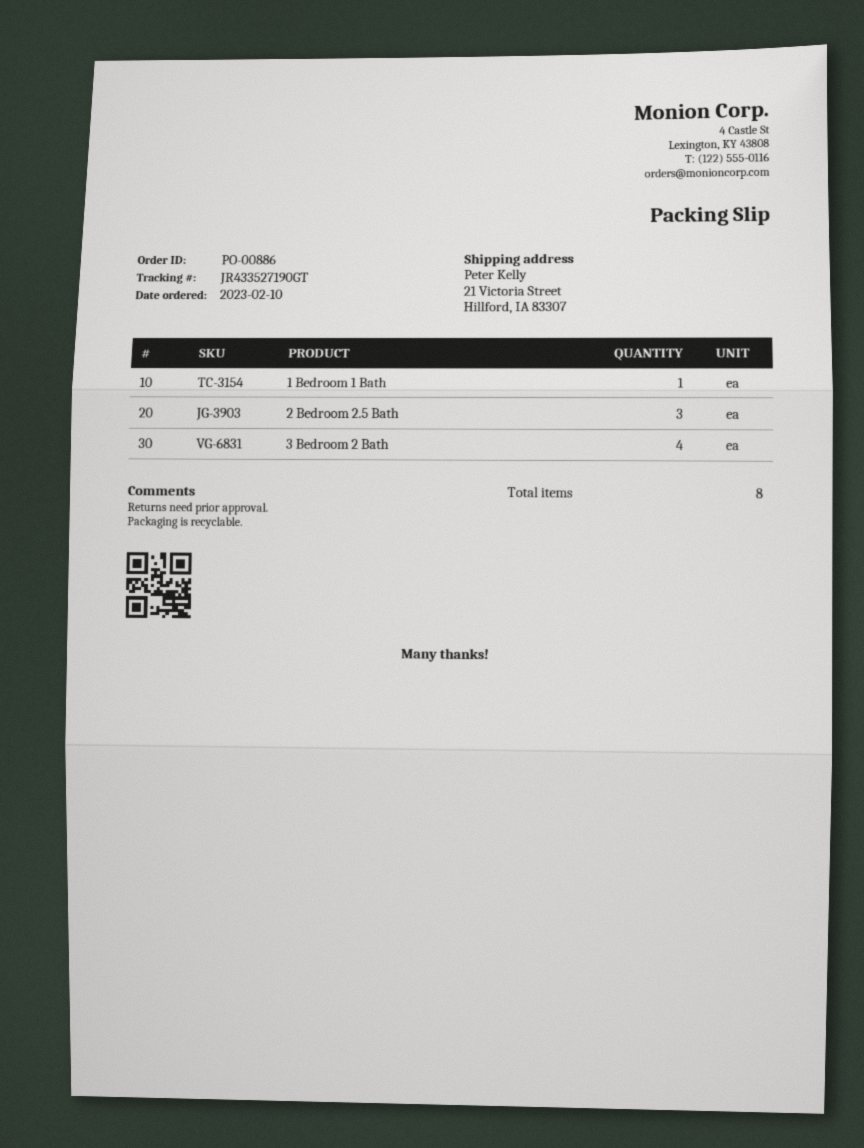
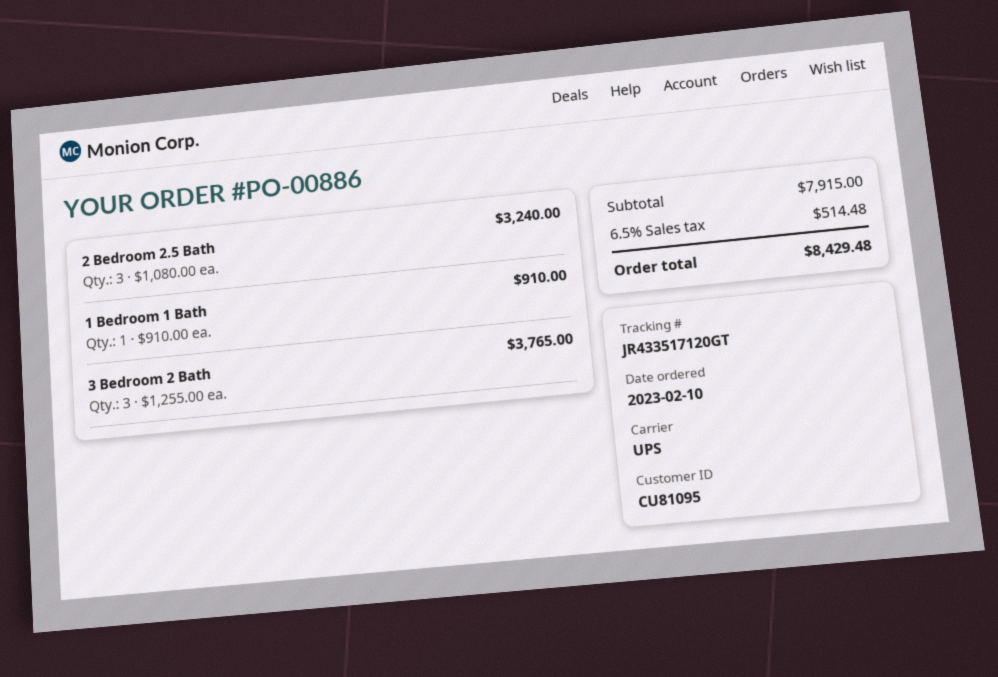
tracking number: JR433527190GT -> JR433517120GT
3 Bedroom 2 Bath: 4 -> 3

